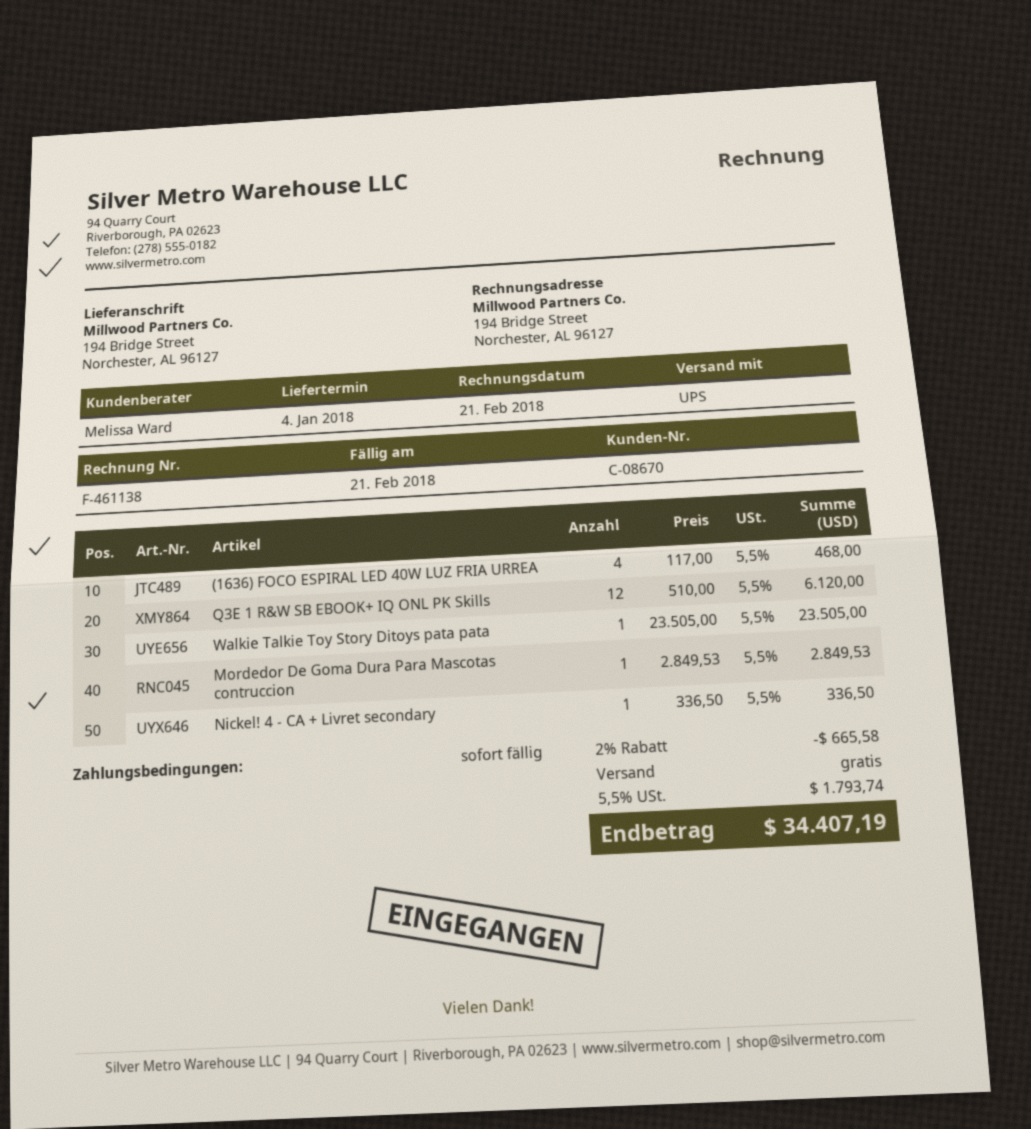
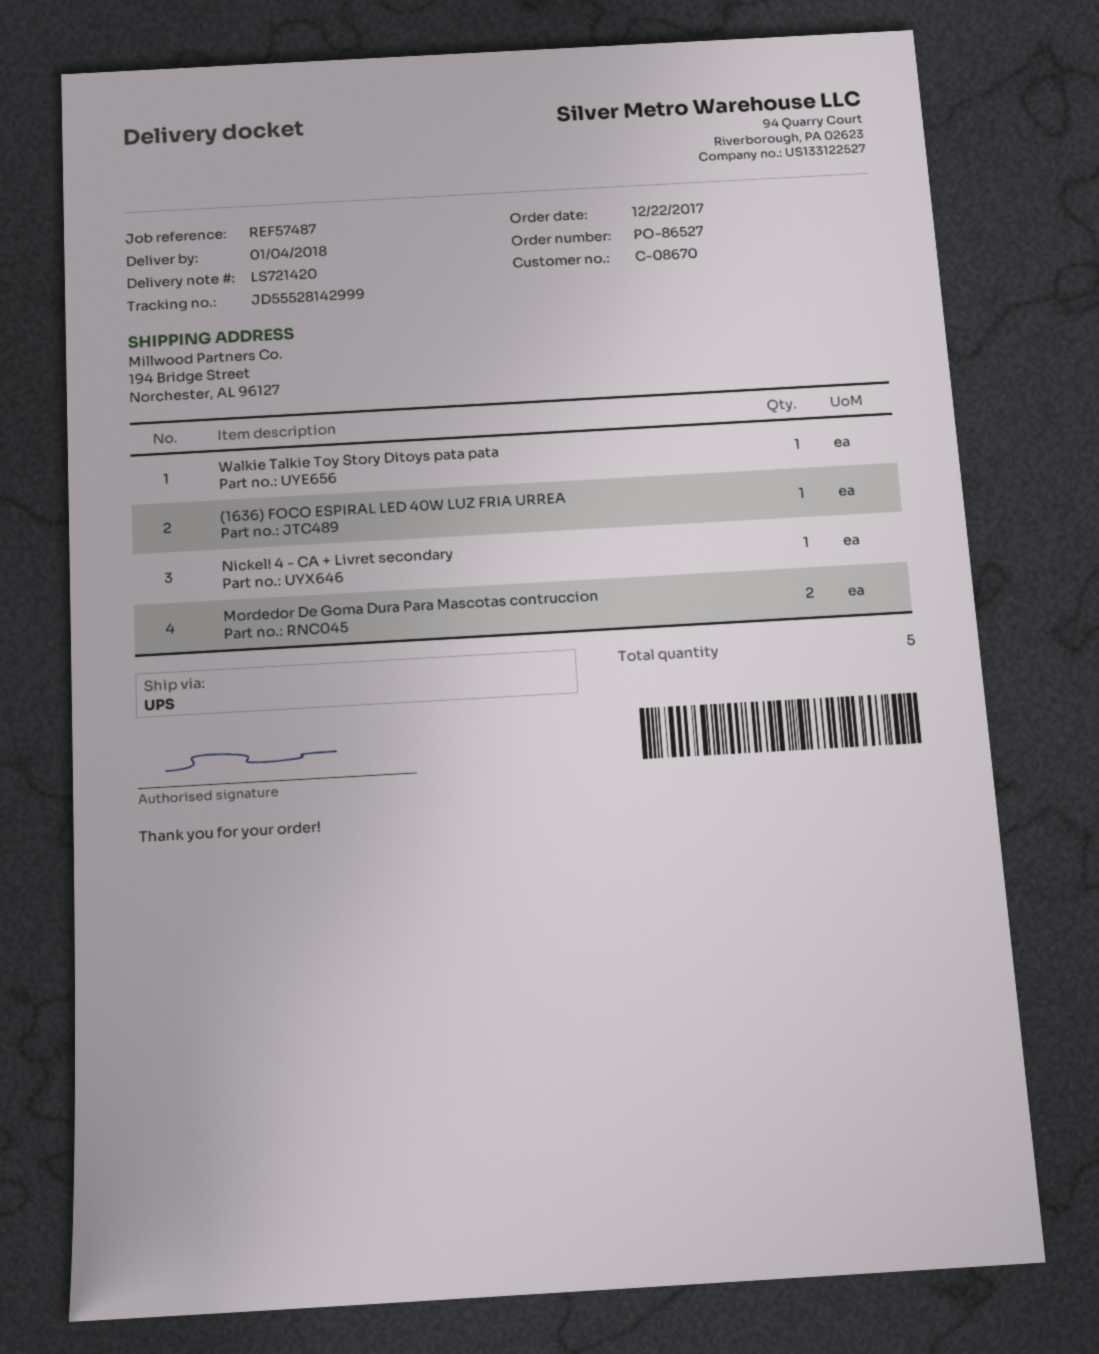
(1636) FOCO ESPIRAL LED 40W LUZ FRIA URREA: 4 -> 1
Q3E 1 R&W SB EBOOK+ IQ ONL PK Skills: 12 -> none
Mordedor De Goma Dura Para Mascotas contruccion: 1 -> 2

